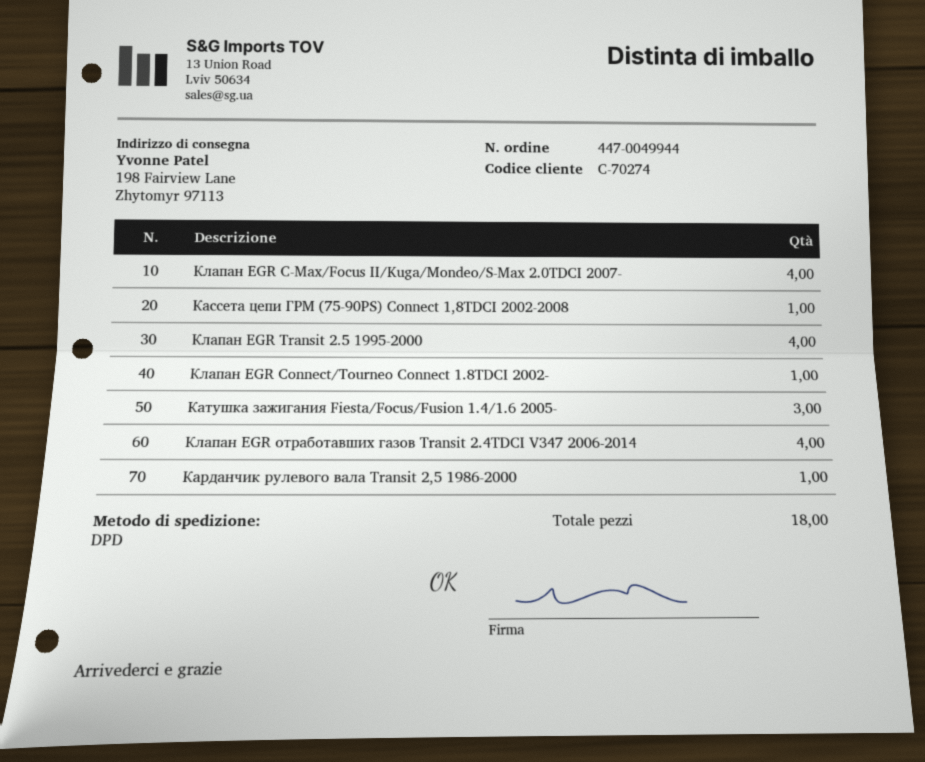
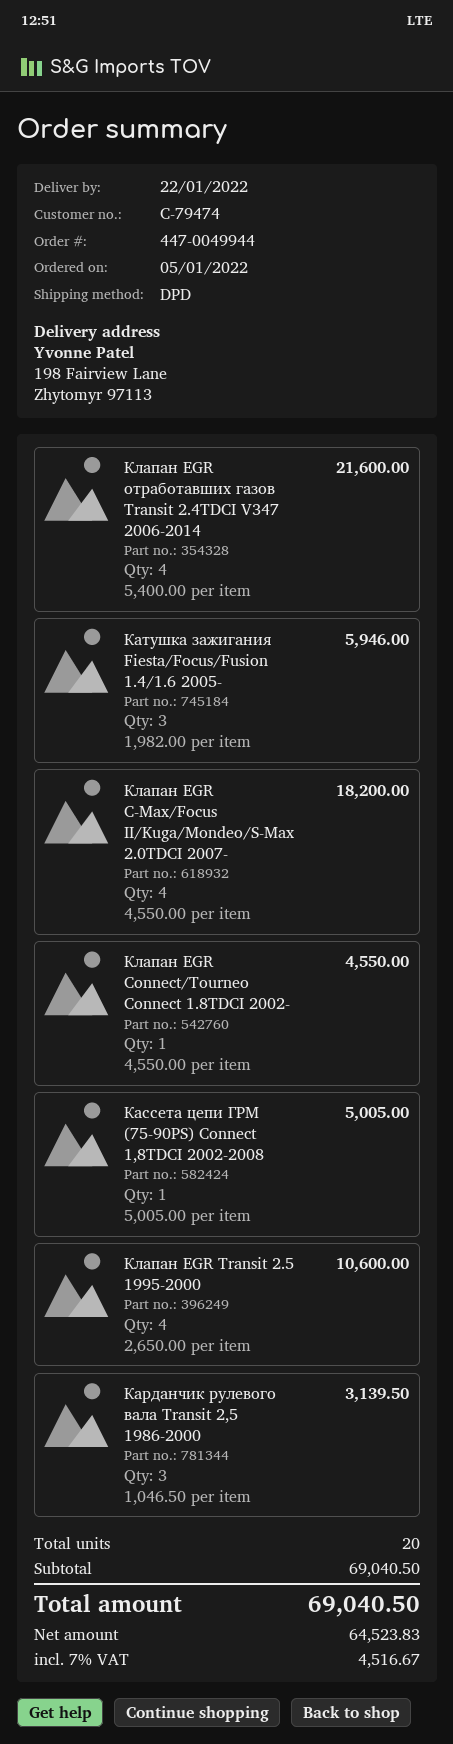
customer number: C-70274 -> C-79474
Карданчик рулевого вала Transit 2,5 1986-2000: 1 -> 3
total quantity: 18 -> 20

